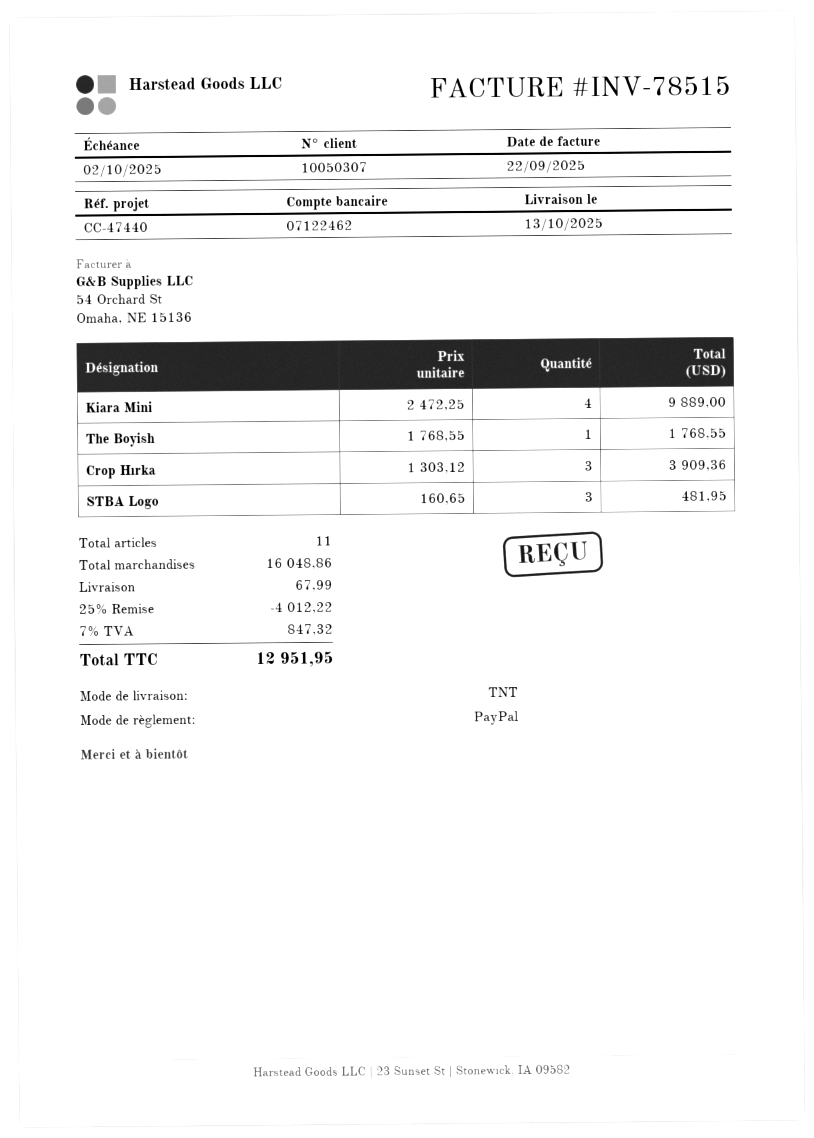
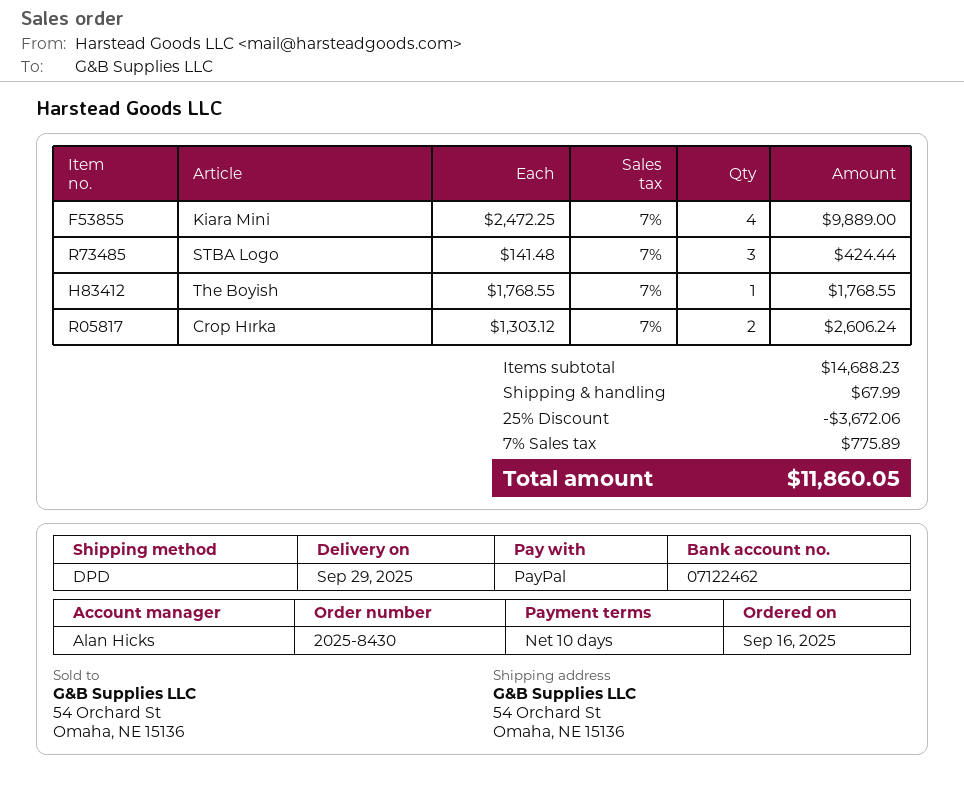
delivery date: 2025-10-13 -> 2025-09-29
shipping method: TNT -> DPD
Crop Hırka: 3 x 1303.12 = 3909.36 -> 2 x 1303.12 = 2606.24
STBA Logo: 3 x 160.65 = 481.95 -> 3 x 141.48 = 424.44
subtotal: 16048.86 -> 14688.23
discount: 25% = 4012.22 -> 25% = 3672.06
tax: 7% = 847.32 -> 7% = 775.89
total: 12951.95 -> 11860.05

